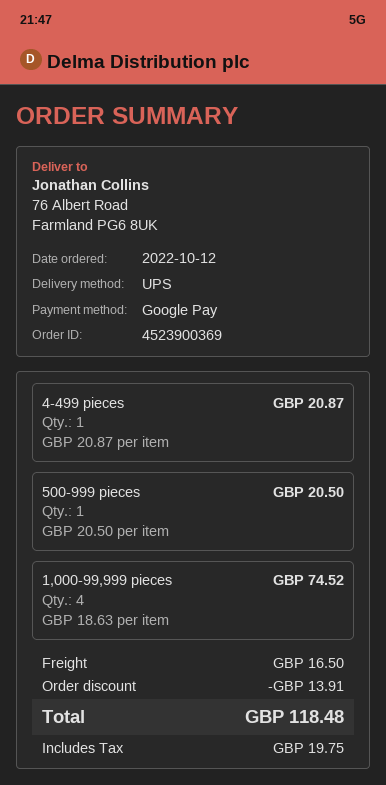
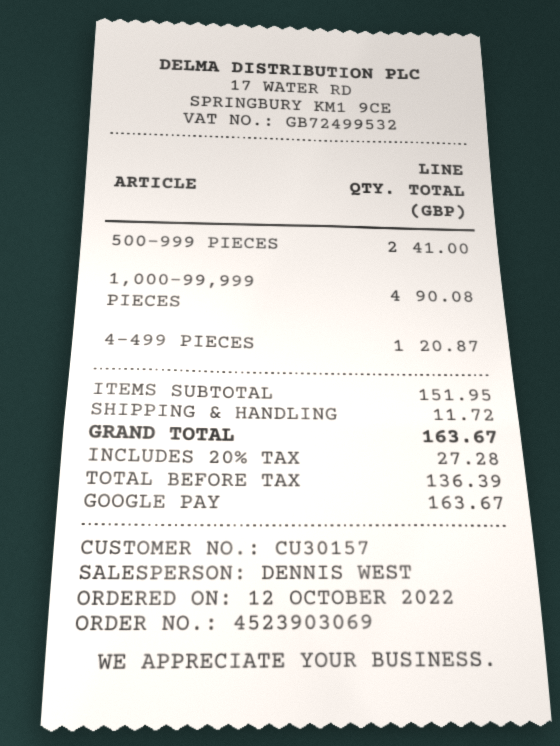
order number: 4523900369 -> 4523903069
500-999 pieces: 1 for 20.50 -> 2 for 41.00
1,000-99,999 pieces: 4 for 74.52 -> 4 for 90.08
discount: 13.91 -> none
shipping: 16.50 -> 11.72
tax: 19.75 -> 27.28
total: 118.48 -> 163.67

